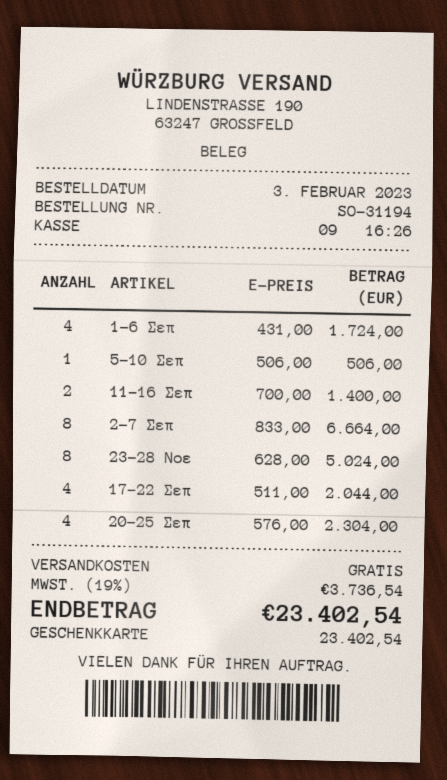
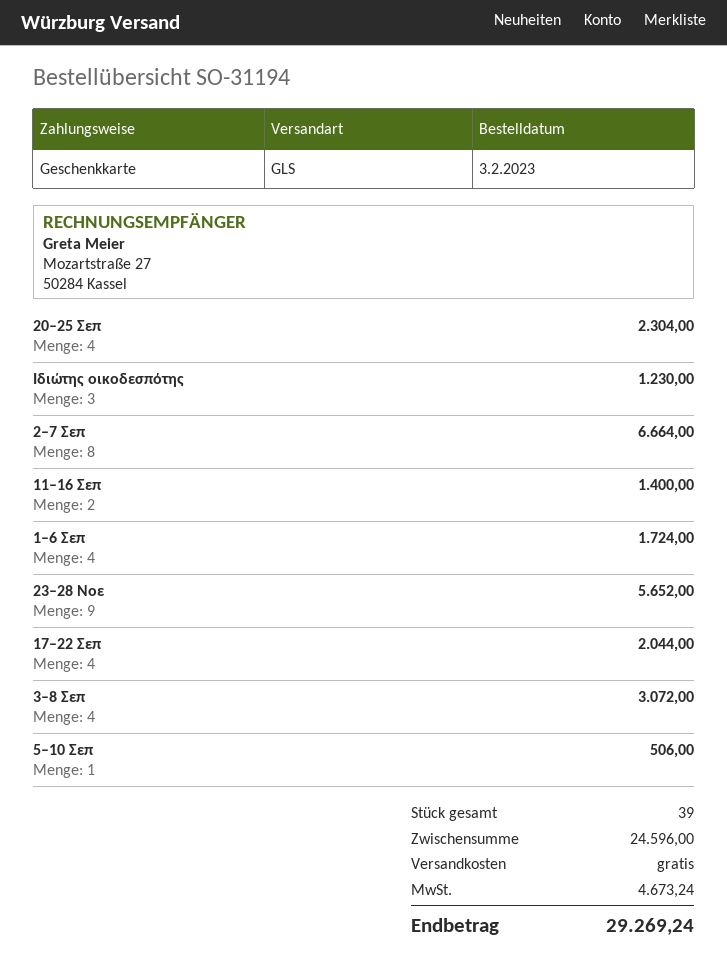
23–28 Νοε: 8 for 5024.00 -> 9 for 5652.00
Ιδιώτης οικοδεσπότης: none -> 3 for 1230.00
3–8 Σεπ: none -> 4 for 3072.00
tax: 3736.54 -> 4673.24
total: 23402.54 -> 29269.24

